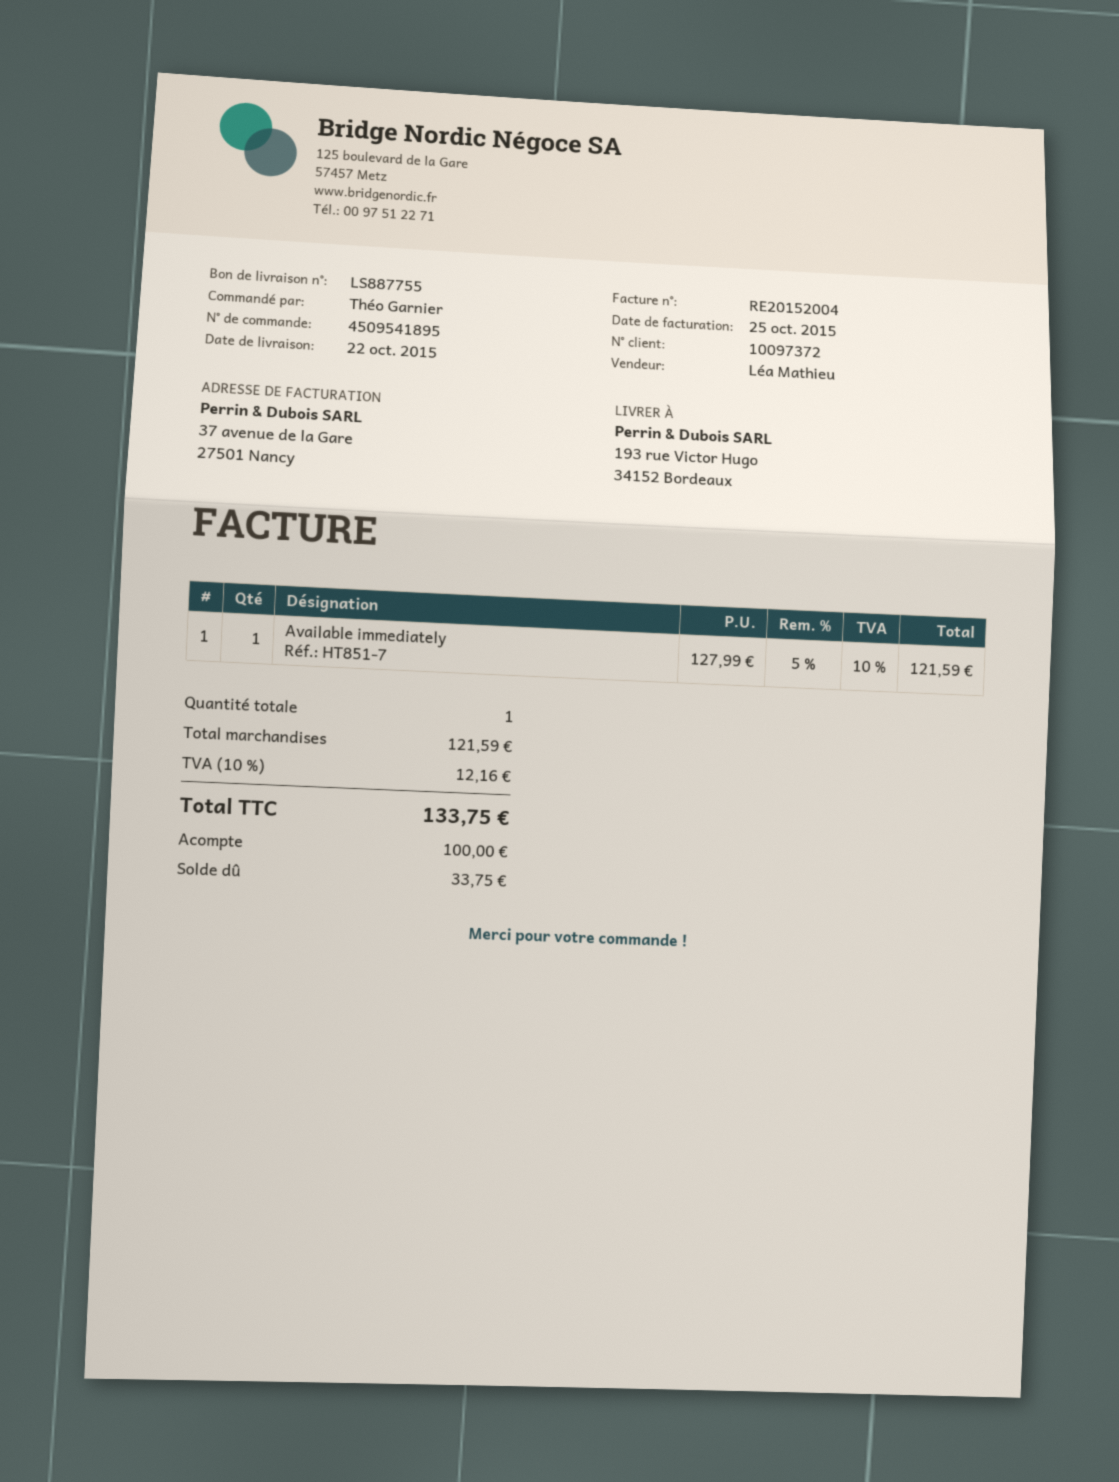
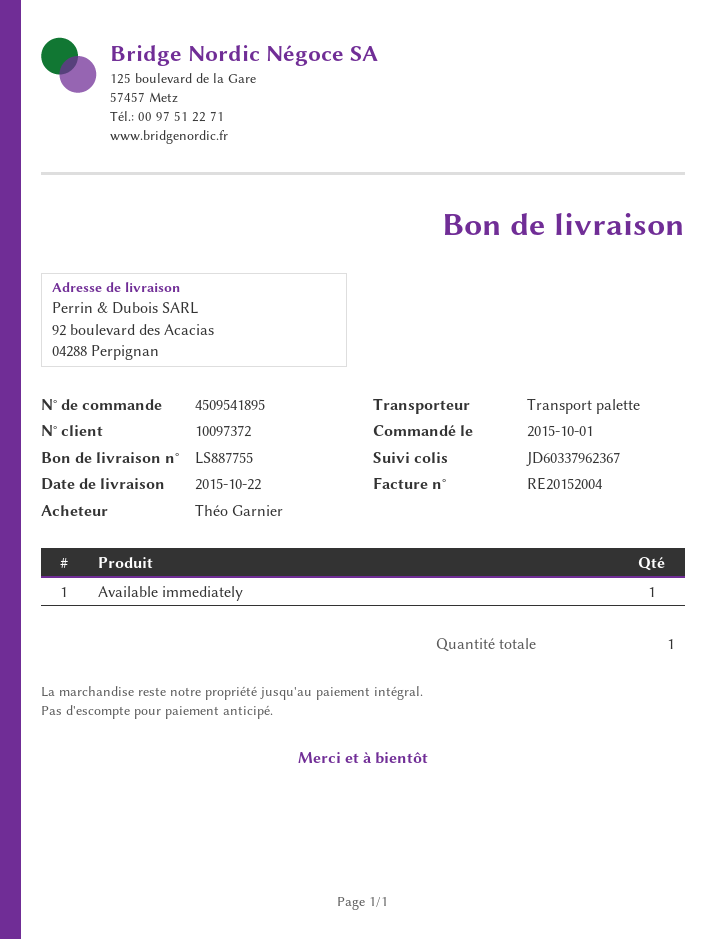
ship to: 193 rue Victor Hugo, 34152 Bordeaux -> 92 boulevard des Acacias, 04288 Perpignan

